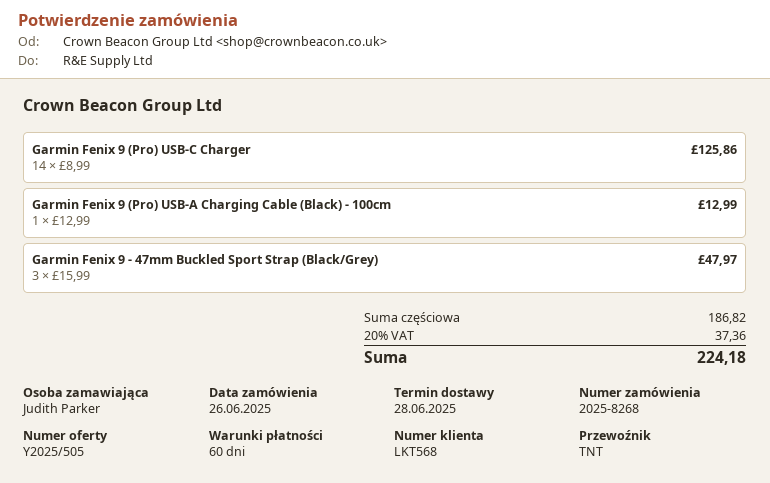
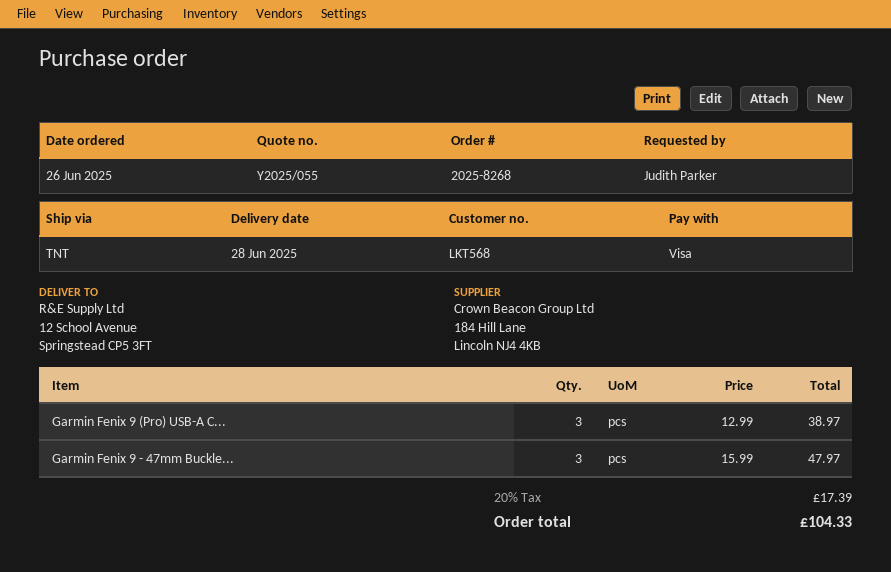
quote number: Y2025/505 -> Y2025/055
Garmin Fenix 9 (Pro) USB-C Charger: 14 x 8.99 = 125.86 -> none
Garmin Fenix 9 (Pro) USB-A Charging Cable (Black) - 100cm: 1 x 12.99 = 12.99 -> 3 x 12.99 = 38.97
tax: 20% = 37.36 -> 20% = 17.39
total: 224.18 -> 104.33

